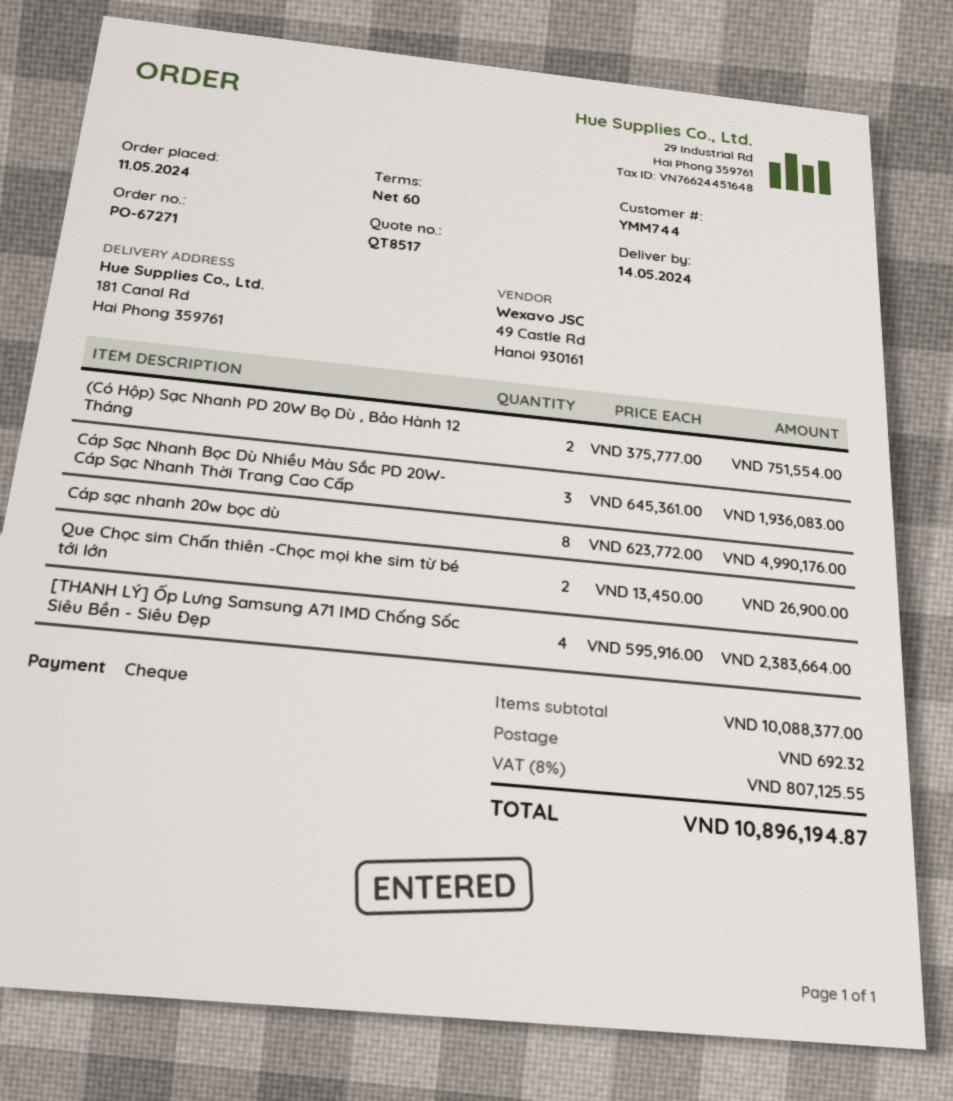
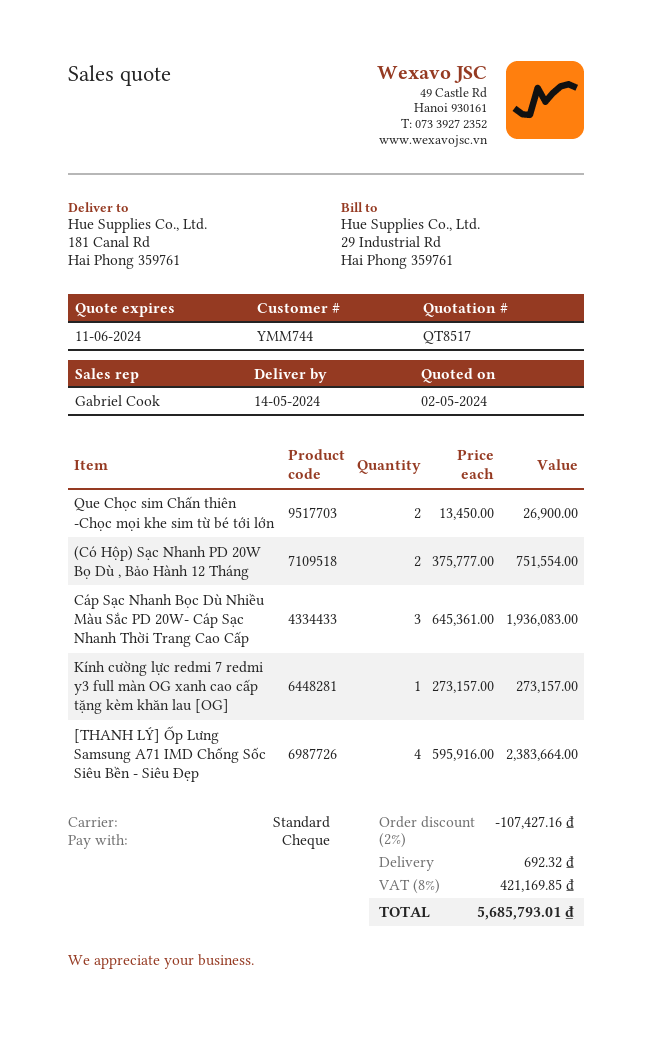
Cáp sạc nhanh 20w bọc dù: 8 x 623772.00 = 4990176.00 -> none
Kính cường lực redmi 7 redmi y3 full màn OG xanh cao cấp tặng kèm khăn lau [OG]: none -> 1 x 273157.00 = 273157.00
discount: none -> 2% = 107427.16
tax: 8% = 807125.55 -> 8% = 421169.85
total: 10896194.87 -> 5685793.01

